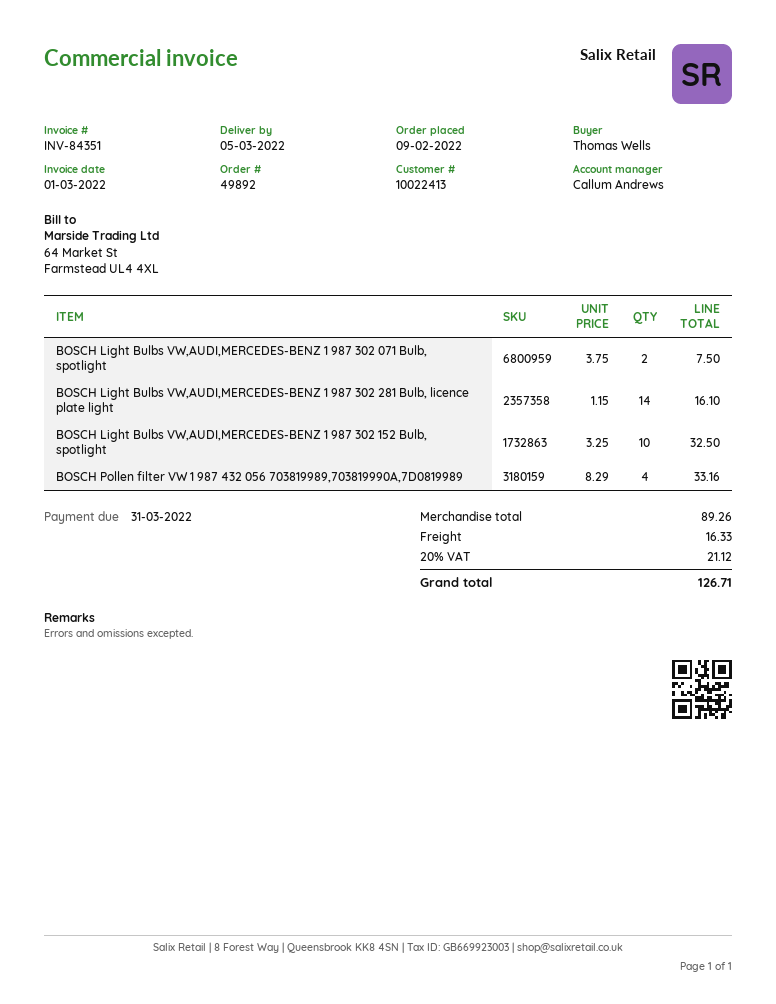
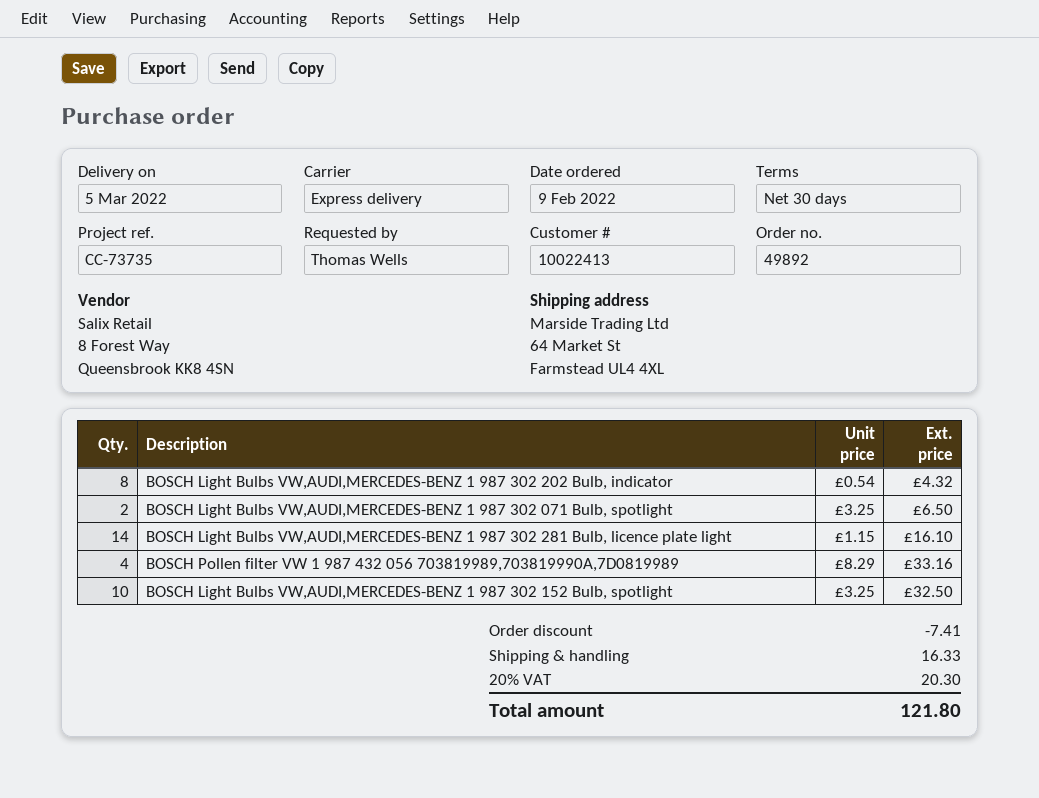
BOSCH Light Bulbs VW,AUDI,MERCEDES-BENZ 1 987 302 071 Bulb, spotlight: 2 x 3.75 = 7.50 -> 2 x 3.25 = 6.50
BOSCH Light Bulbs VW,AUDI,MERCEDES-BENZ 1 987 302 202 Bulb, indicator: none -> 8 x 0.54 = 4.32
discount: none -> 7.41
tax: 20% = 21.12 -> 20% = 20.30
total: 126.71 -> 121.80

